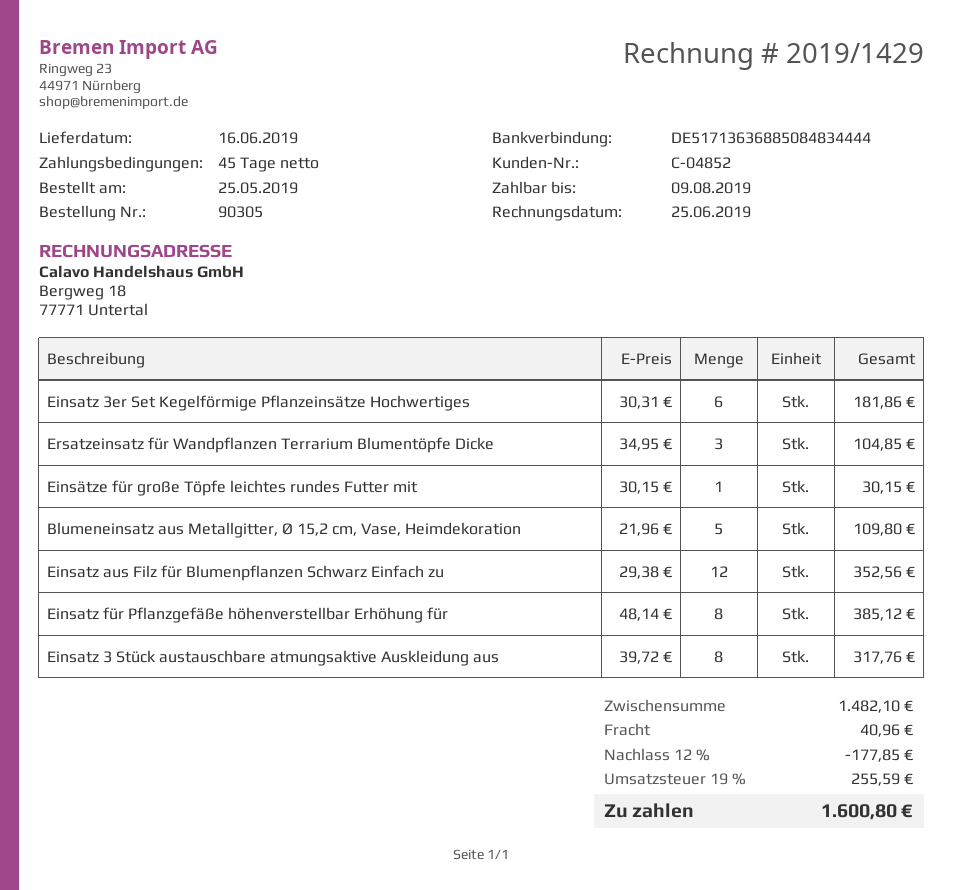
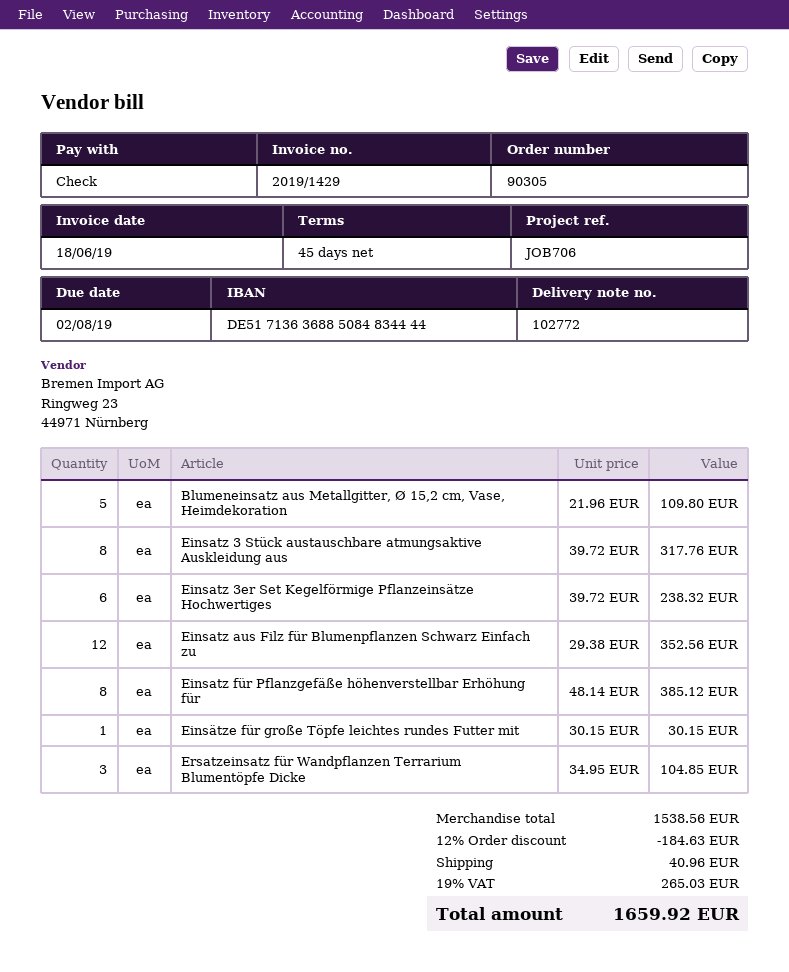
invoice date: 2019-06-25 -> 2019-06-18
due date: 2019-08-09 -> 2019-08-02
Einsatz 3er Set Kegelförmige Pflanzeinsätze Hochwertiges: 6 x 30.31 = 181.86 -> 6 x 39.72 = 238.32
subtotal: 1482.10 -> 1538.56
discount: 12% = 177.85 -> 12% = 184.63
tax: 19% = 255.59 -> 19% = 265.03
total: 1600.80 -> 1659.92

